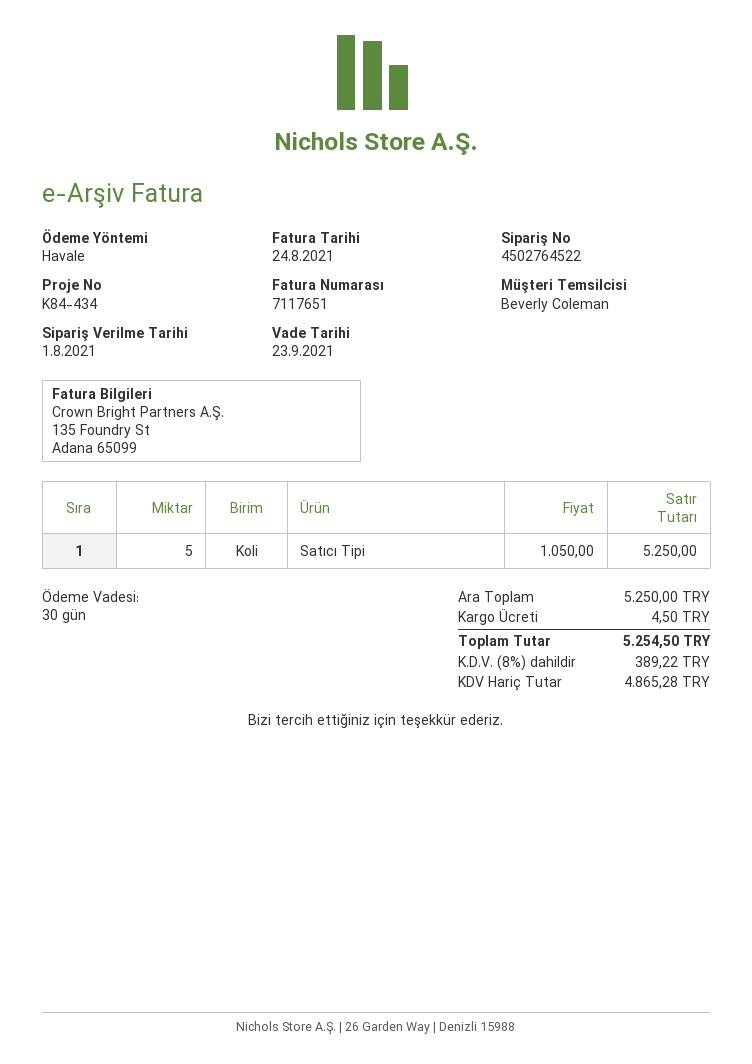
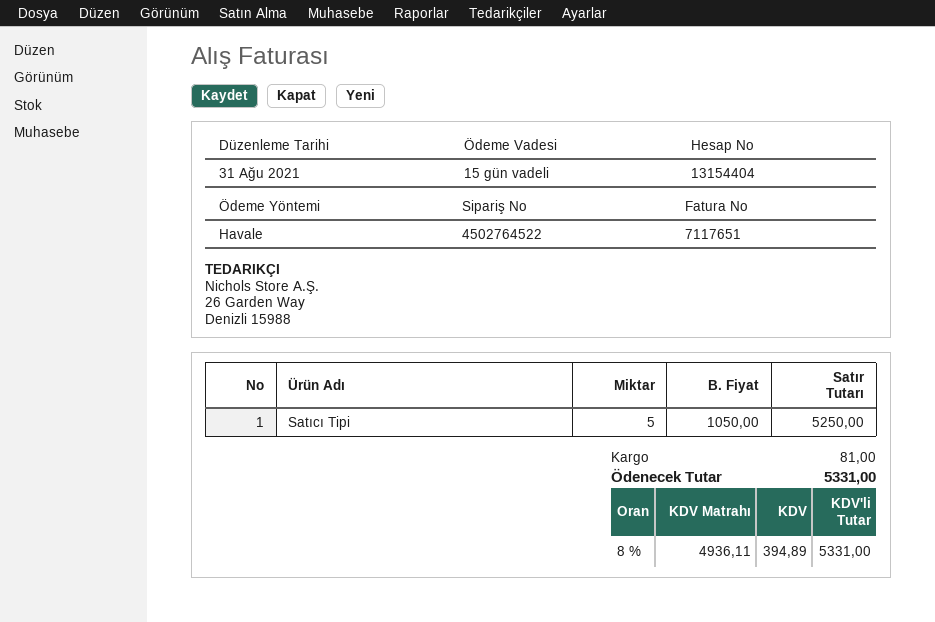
invoice date: 2021-08-24 -> 2021-08-31
payment terms: 30 days -> 15 days
shipping: 4.50 -> 81.00
net: 4865.28 -> 4936.11
tax: 8% = 389.22 -> 8% = 394.89
total: 5254.50 -> 5331.00

